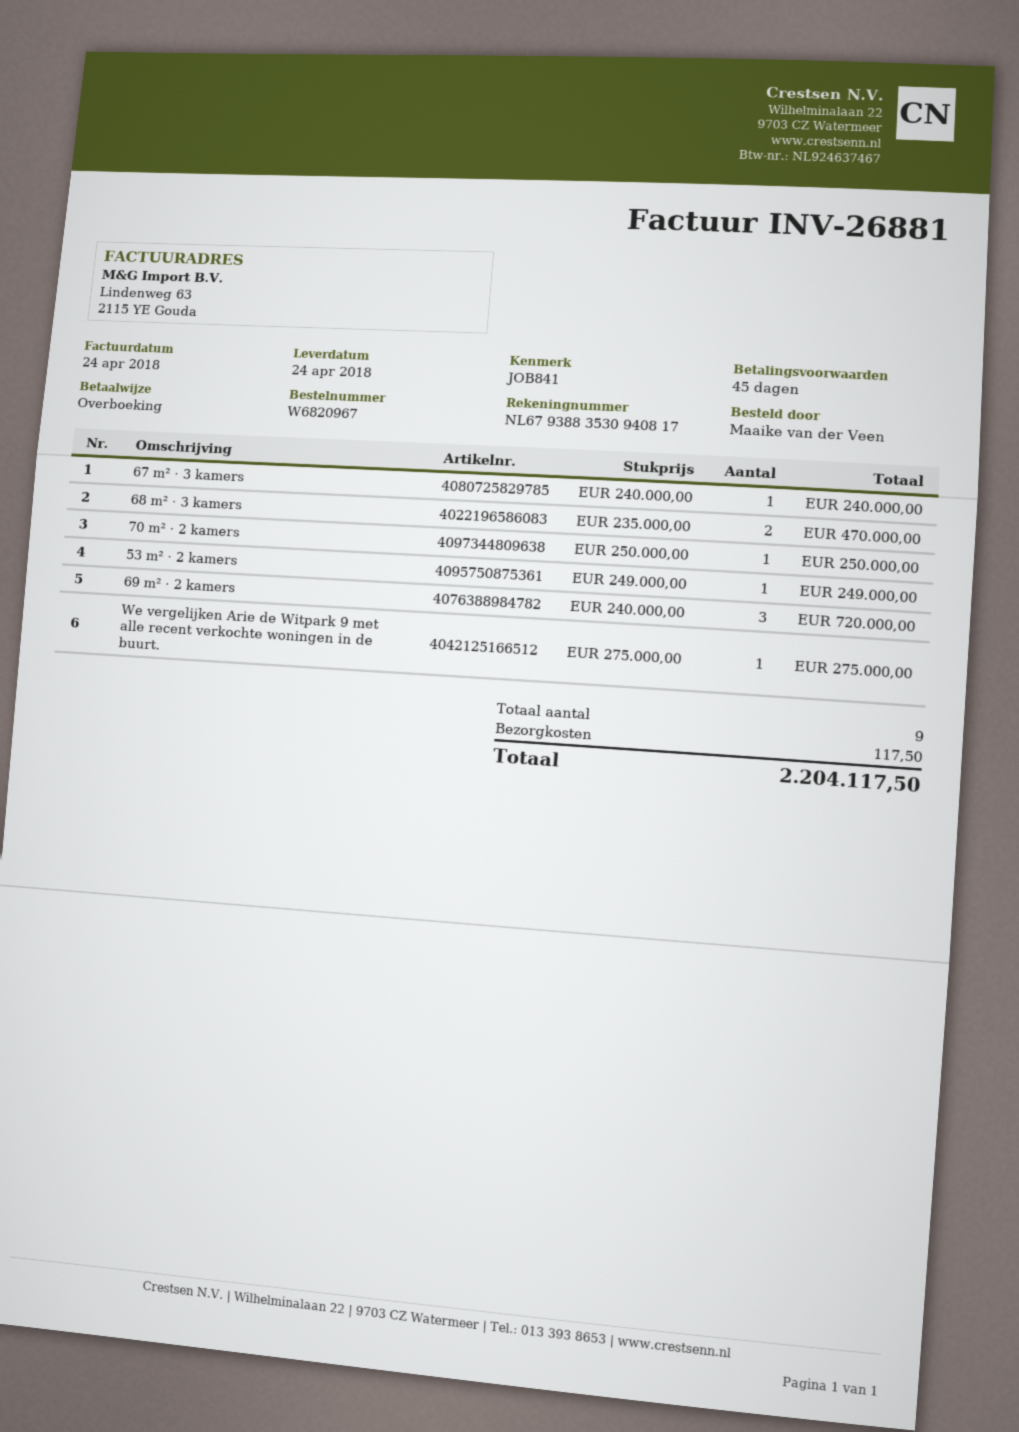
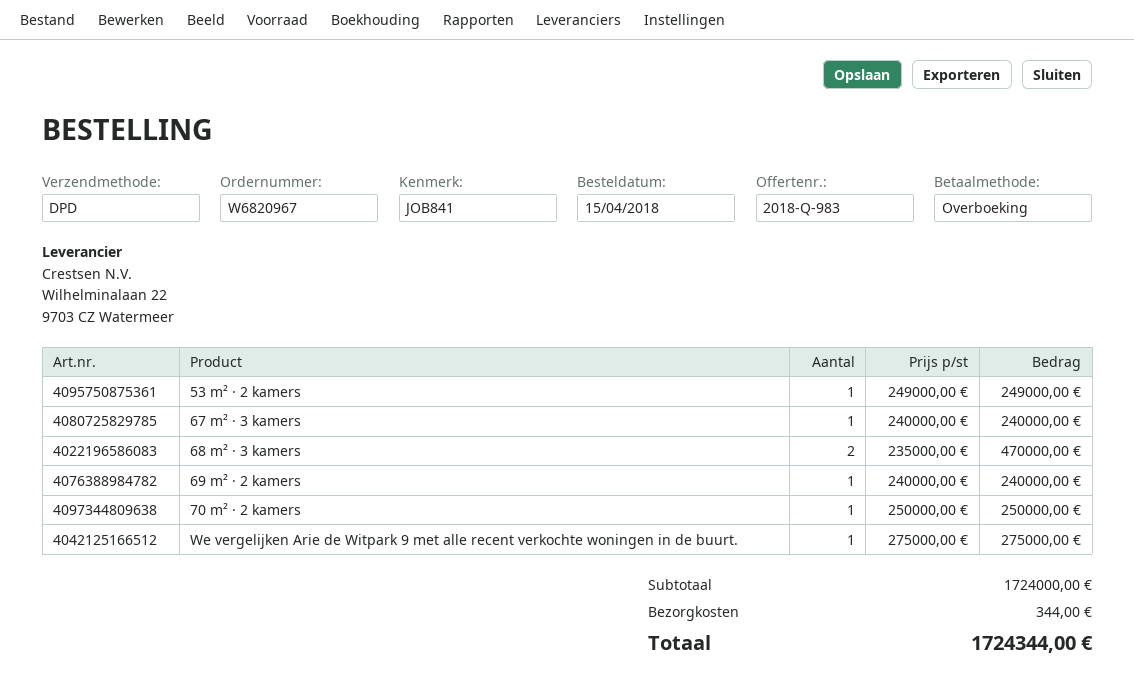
69 m² · 2 kamers: 3 x 240000.00 = 720000.00 -> 1 x 240000.00 = 240000.00
shipping: 117.50 -> 344.00
total: 2204117.50 -> 1724344.00

